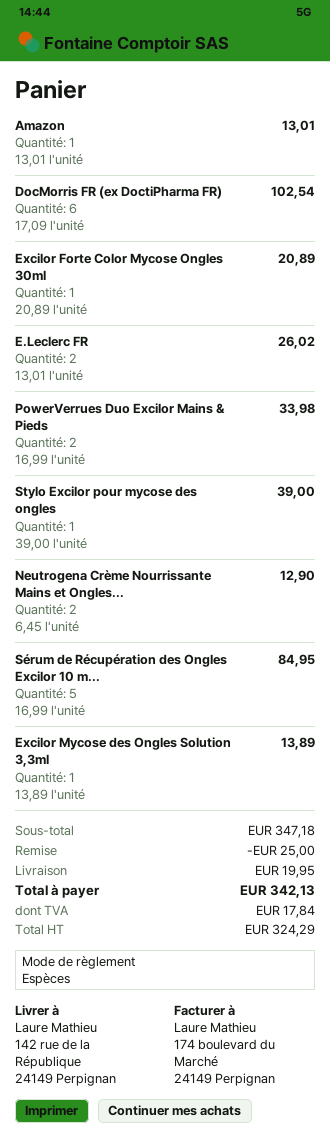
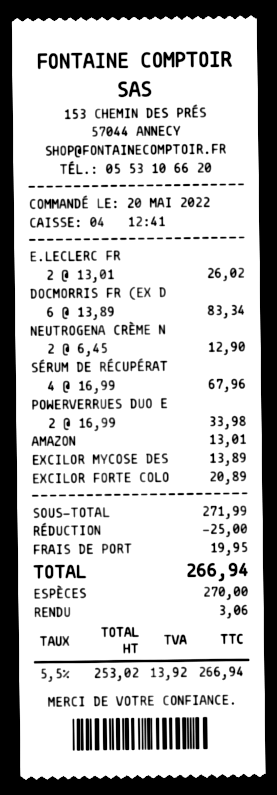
DocMorris FR (ex DoctiPharma FR): 6 x 17.09 = 102.54 -> 6 x 13.89 = 83.34
Stylo Excilor pour mycose des ongles: 1 x 39.00 = 39.00 -> none
Sérum de Récupération des Ongles Excilor 10 m...: 5 x 16.99 = 84.95 -> 4 x 16.99 = 67.96
subtotal: 347.18 -> 271.99
net: 324.29 -> 253.02
tax: 17.84 -> 13.92
total: 342.13 -> 266.94

